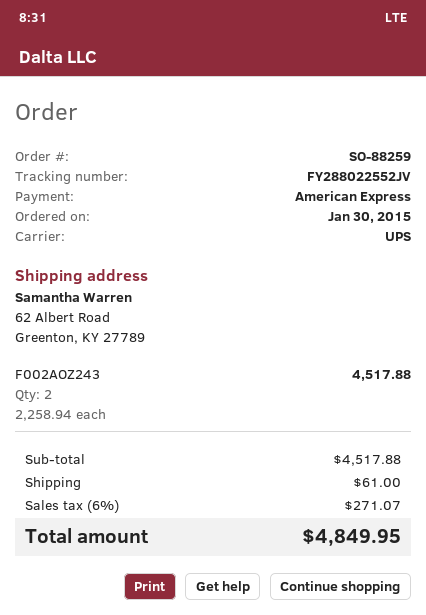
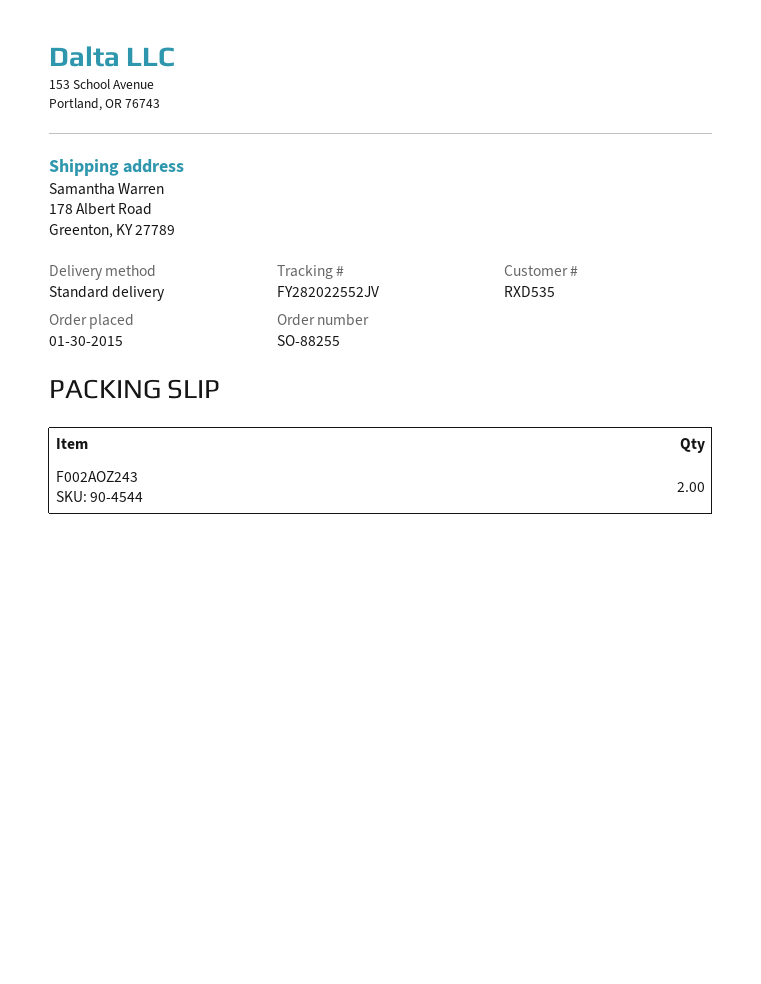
order number: SO-88259 -> SO-88255
shipping method: UPS -> standard
tracking number: FY288022552JV -> FY282022552JV
ship to: 62 Albert Road, Greenton, KY 27789 -> 178 Albert Road, Greenton, KY 27789

